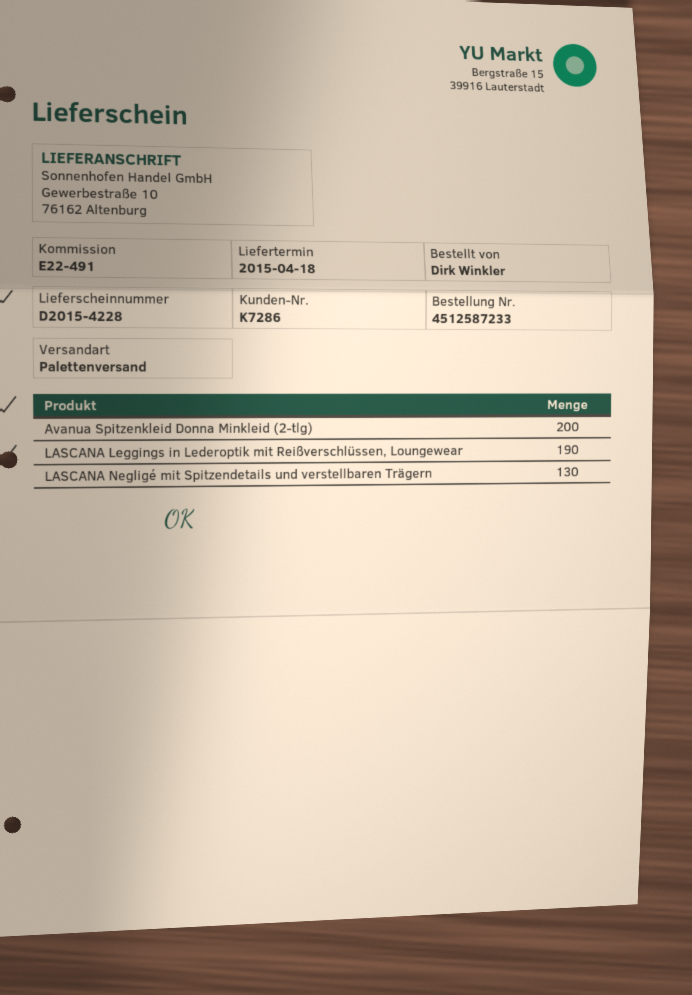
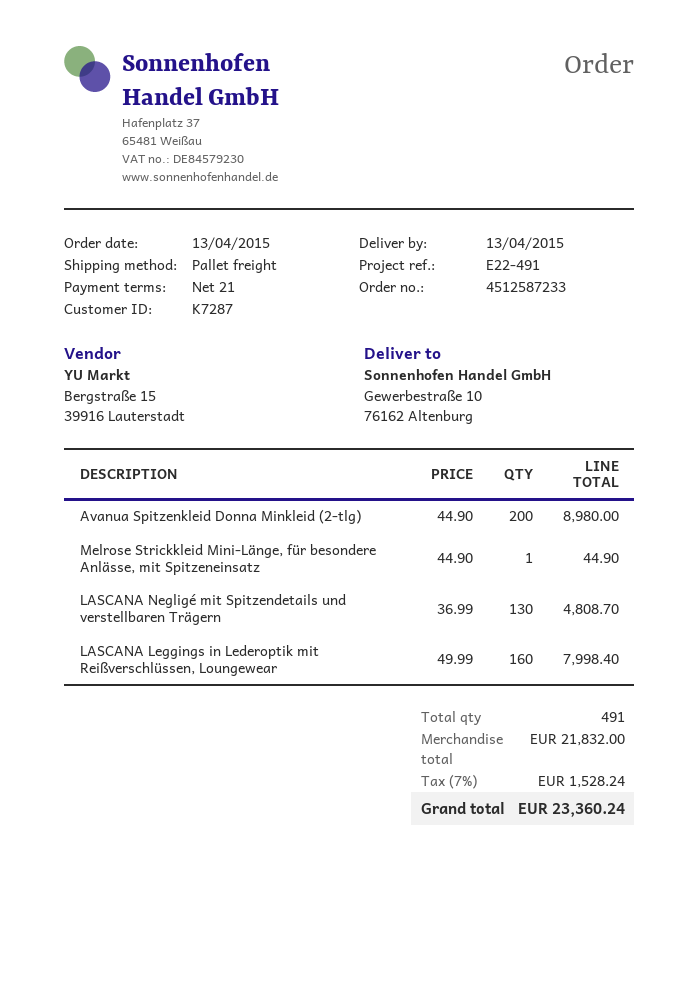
delivery date: 2015-04-18 -> 2015-04-13
customer number: K7286 -> K7287
LASCANA Leggings in Lederoptik mit Reißverschlüssen, Loungewear: 190 -> 160
Melrose Strickkleid Mini-Länge, für besondere Anlässe, mit Spitzeneinsatz: none -> 1

